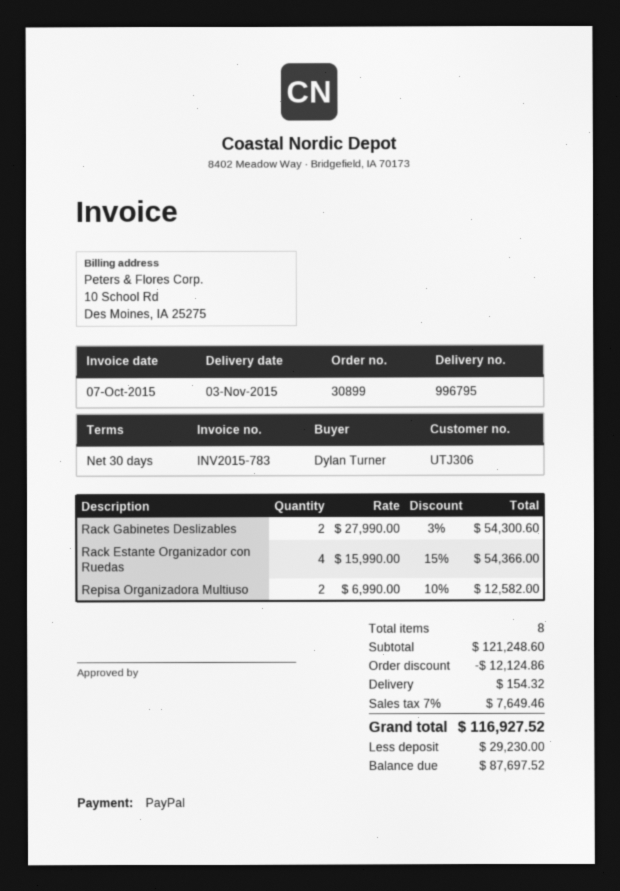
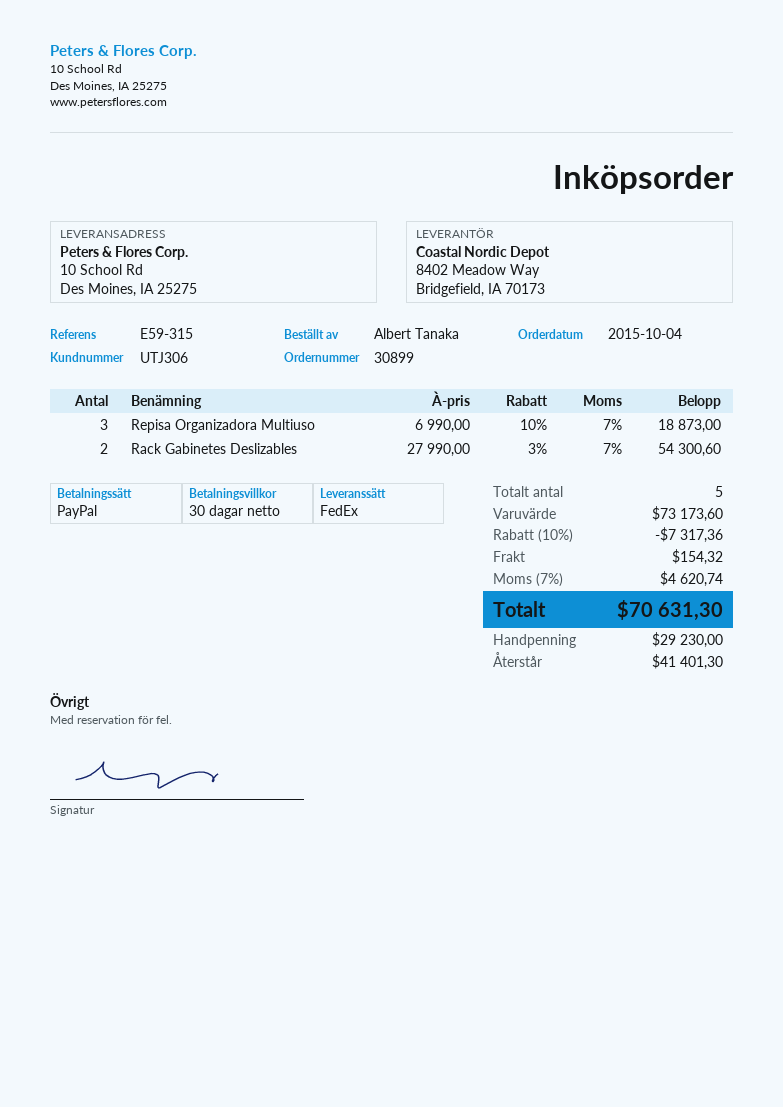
ordered by: Dylan Turner -> Albert Tanaka
Rack Estante Organizador con Ruedas: 4 x 15990.00 - 15% = 54366.00 -> none
Repisa Organizadora Multiuso: 2 x 6990.00 - 10% = 12582.00 -> 3 x 6990.00 - 10% = 18873.00
total quantity: 8 -> 5
subtotal: 121248.60 -> 73173.60
discount: 12124.86 -> 7317.36
tax: 7% = 7649.46 -> 7% = 4620.74
total: 116927.52 -> 70631.30
balance: 87697.52 -> 41401.30

